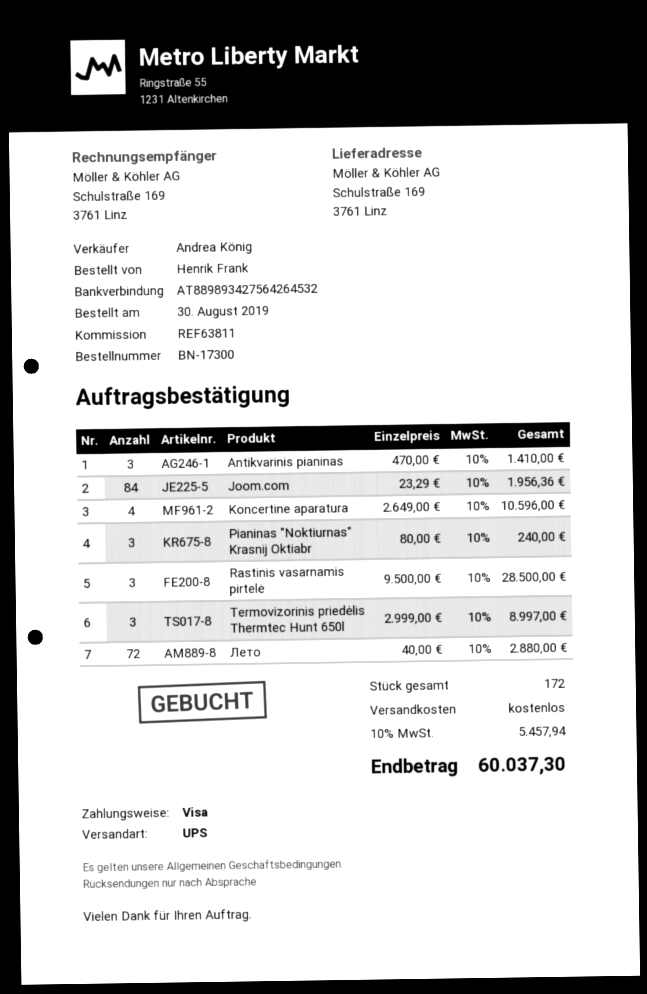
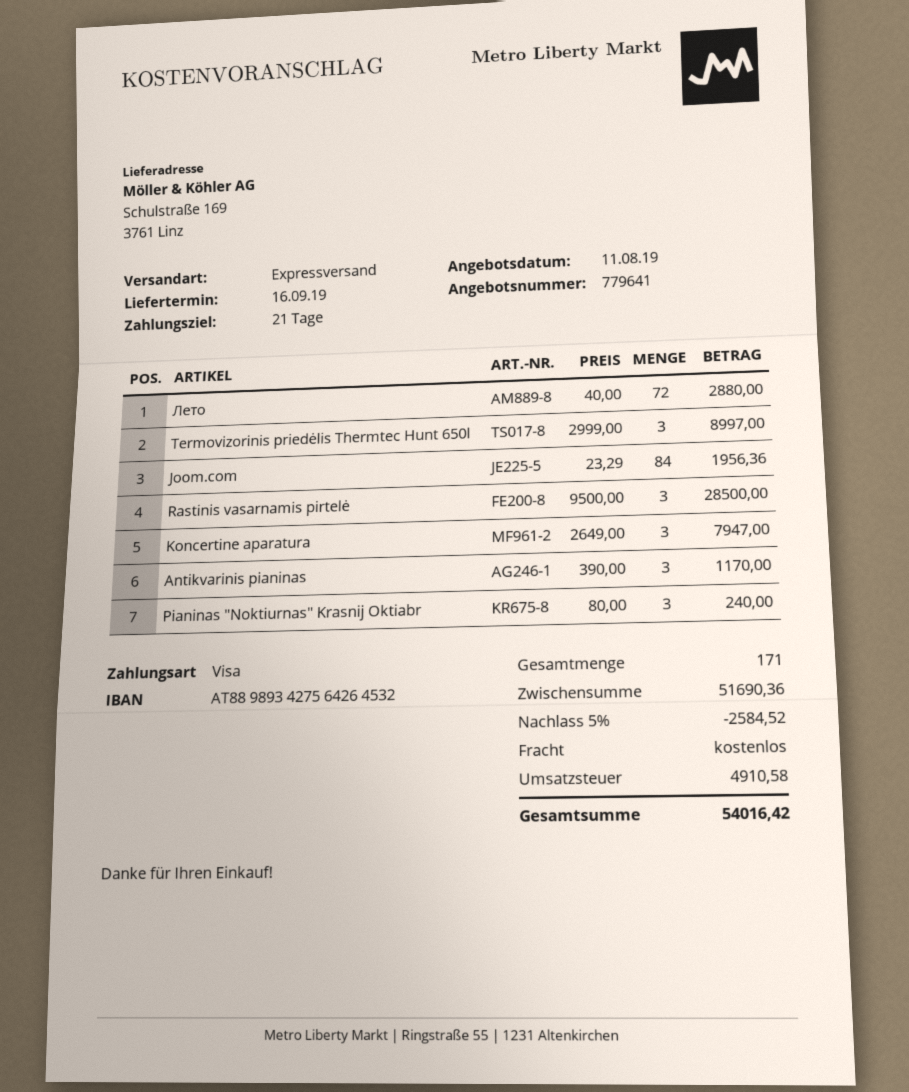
shipping method: UPS -> express
Antikvarinis pianinas: 3 x 470.00 = 1410.00 -> 3 x 390.00 = 1170.00
Koncertine aparatura: 4 x 2649.00 = 10596.00 -> 3 x 2649.00 = 7947.00
total quantity: 172 -> 171
discount: none -> 5% = 2584.52
tax: 5457.94 -> 4910.58
total: 60037.30 -> 54016.42

